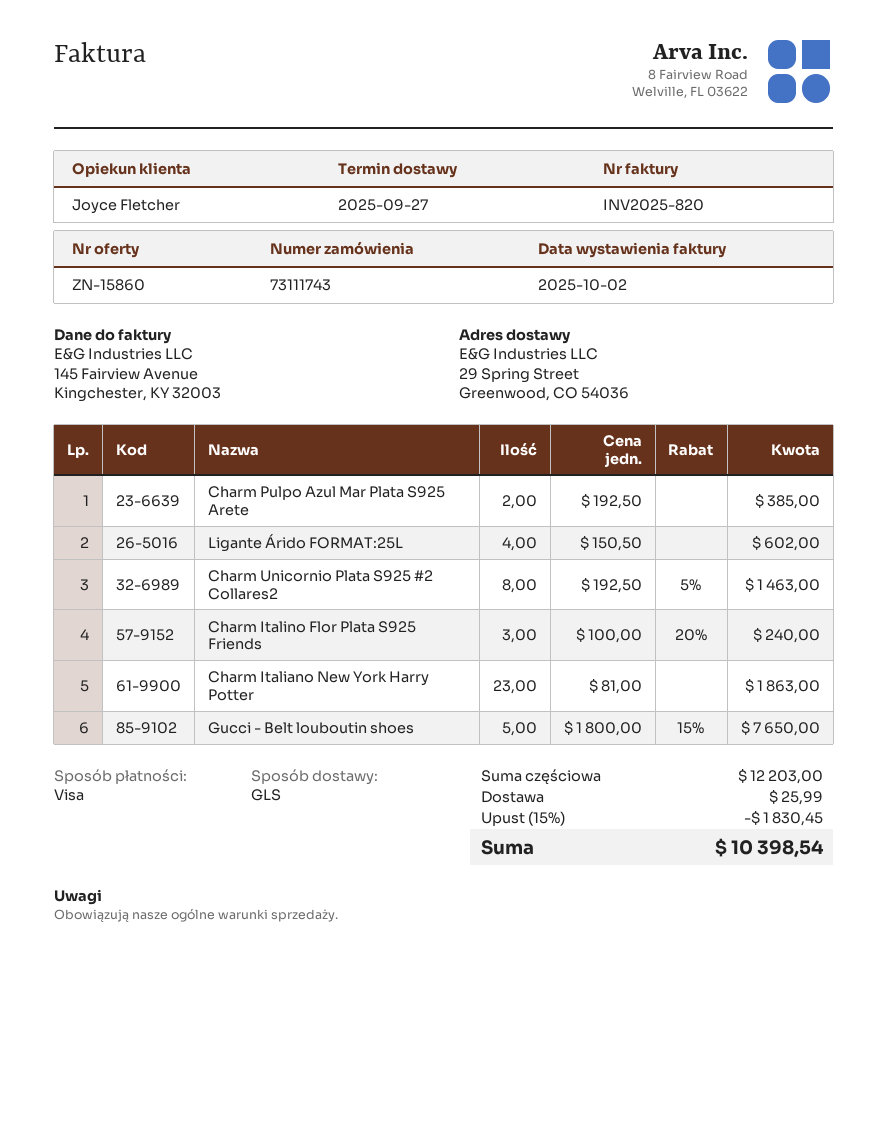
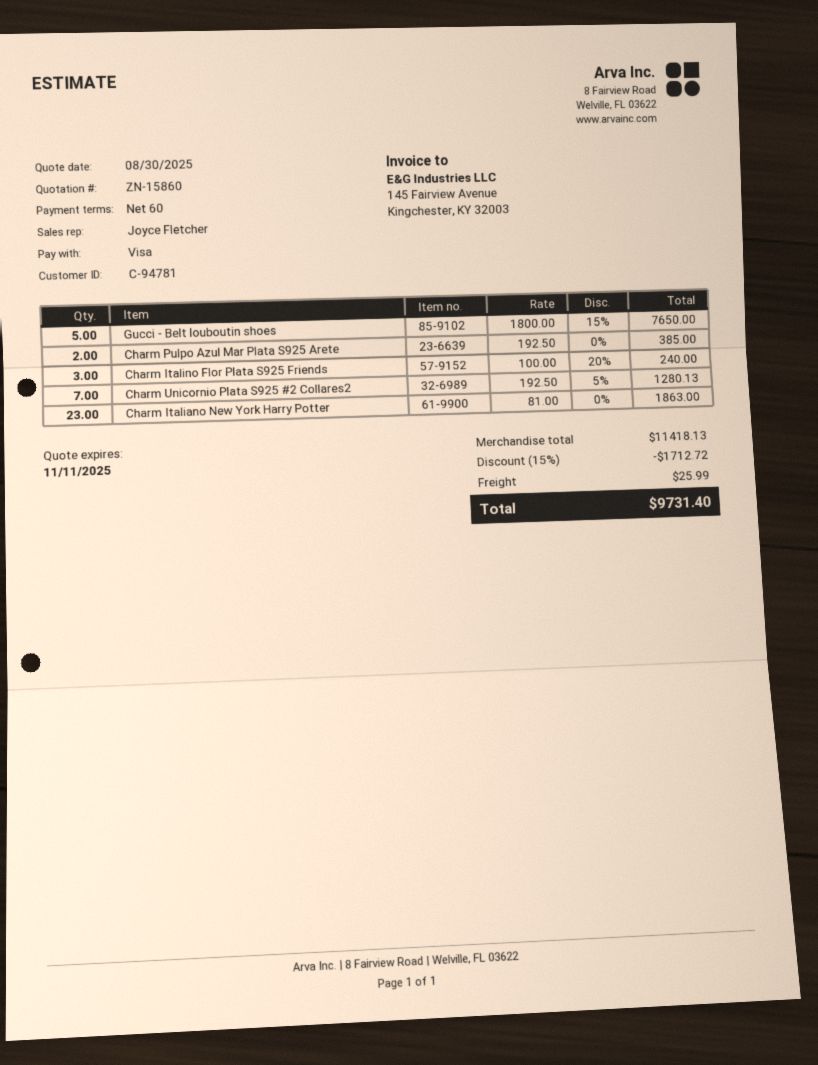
Ligante Árido FORMAT:25L: 4 x 150.50 = 602.00 -> none
Charm Unicornio Plata S925 #2 Collares2: 8 x 192.50 - 5% = 1463.00 -> 7 x 192.50 - 5% = 1280.13
subtotal: 12203.00 -> 11418.13
discount: 15% = 1830.45 -> 15% = 1712.72
total: 10398.54 -> 9731.40

